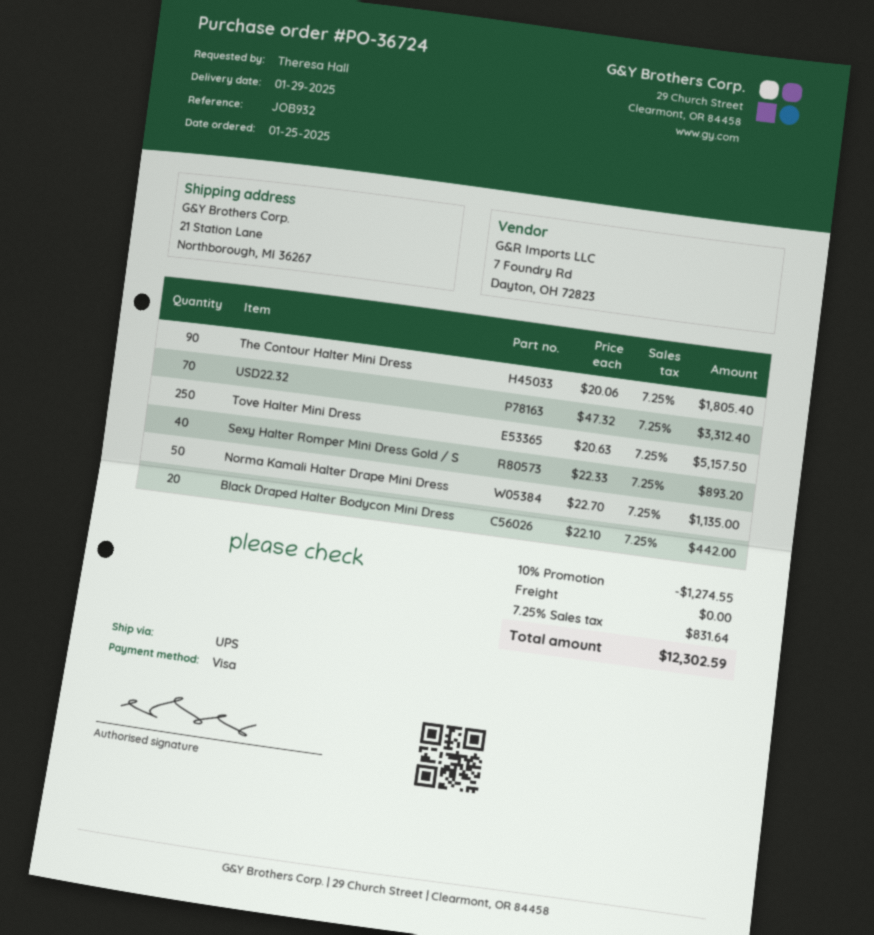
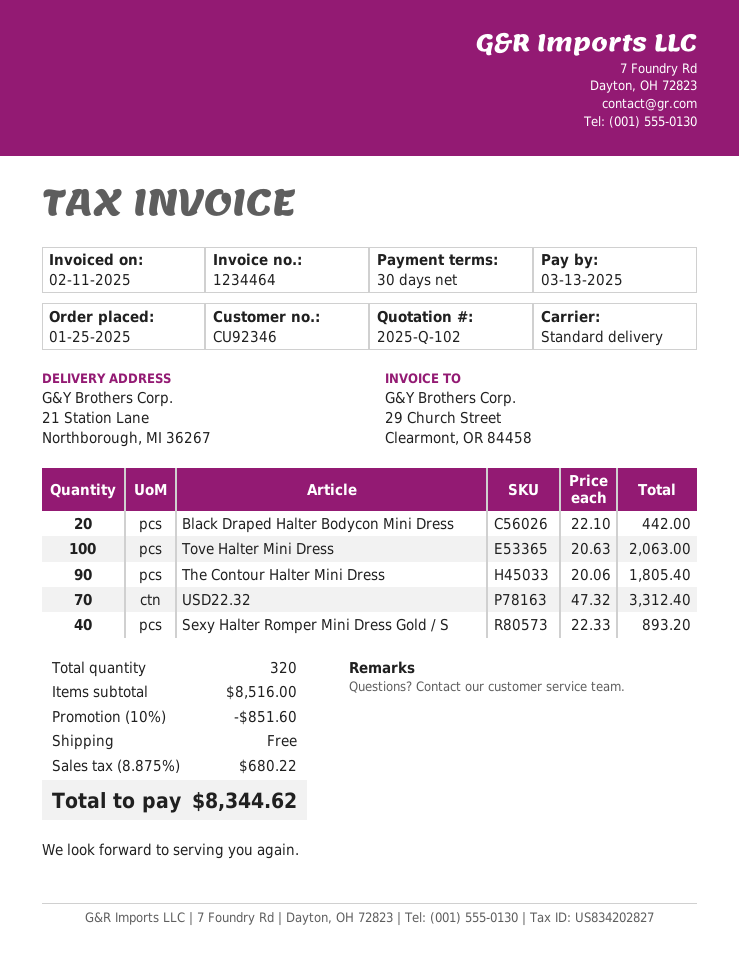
shipping method: UPS -> standard
Tove Halter Mini Dress: 250 x 20.63 = 5157.50 -> 100 x 20.63 = 2063.00
Norma Kamali Halter Drape Mini Dress: 50 x 22.70 = 1135.00 -> none
discount: 10% = 1274.55 -> 10% = 851.60
tax: 7.25% = 831.64 -> 8.875% = 680.22
total: 12302.59 -> 8344.62

